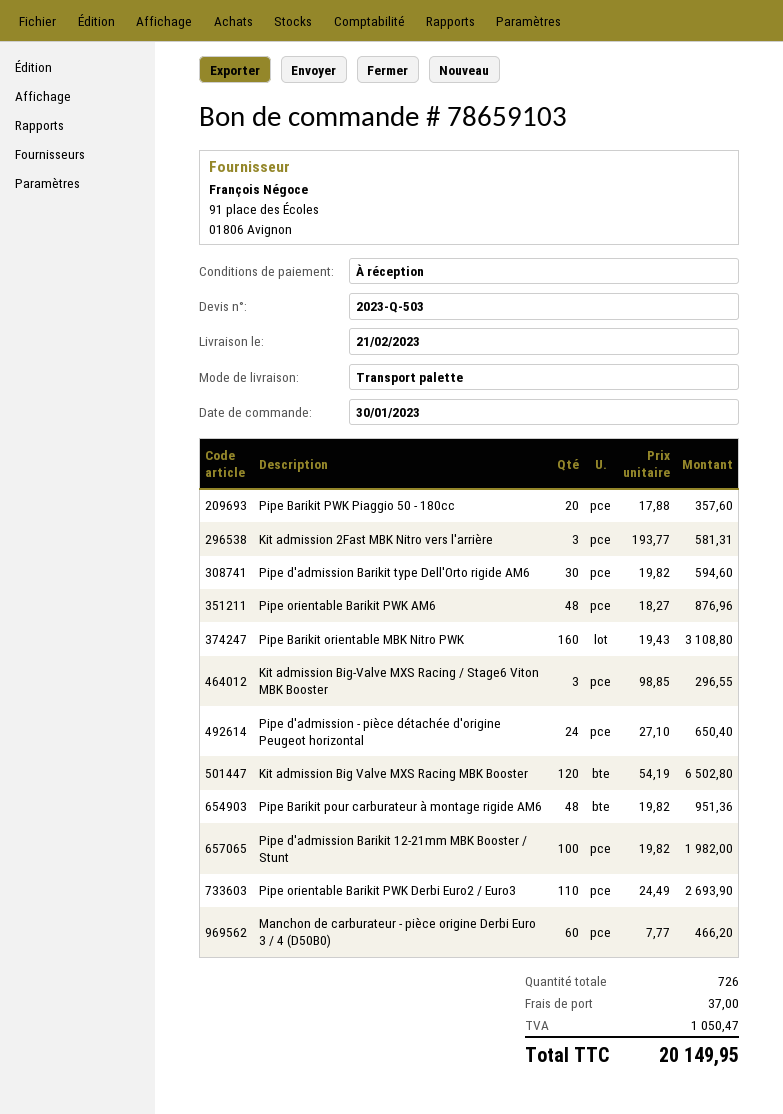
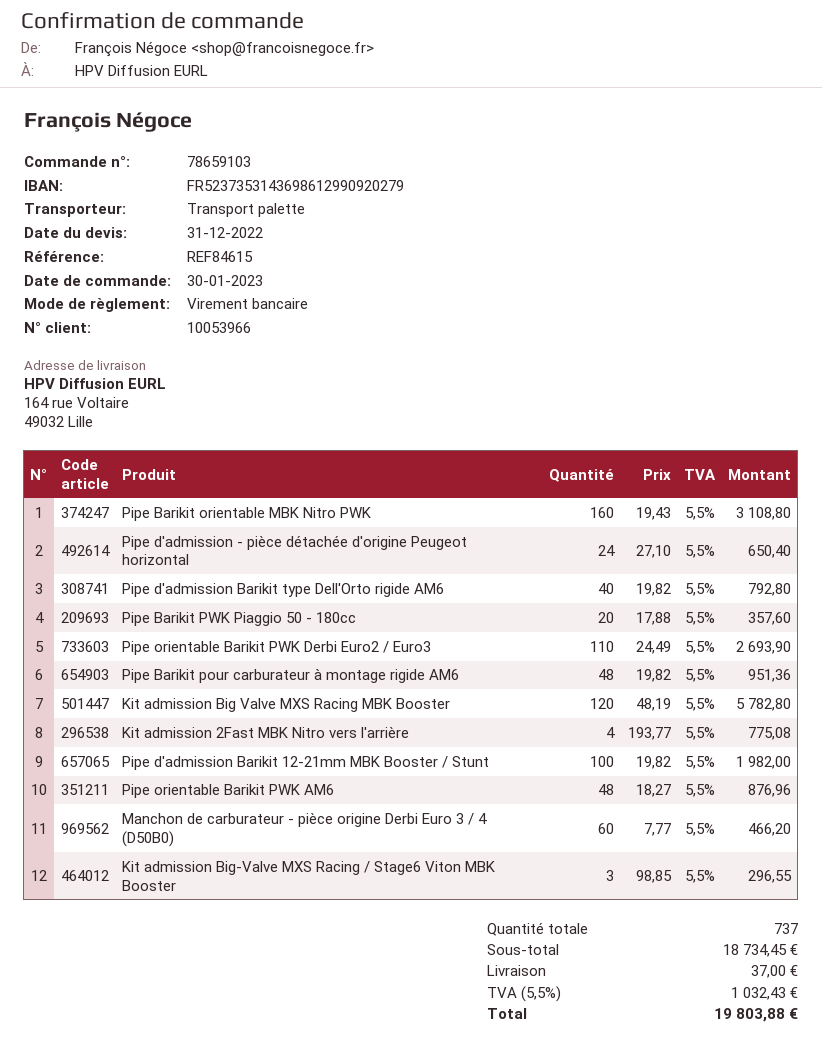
Kit admission 2Fast MBK Nitro vers l'arrière: 3 x 193.77 = 581.31 -> 4 x 193.77 = 775.08
Pipe d'admission Barikit type Dell'Orto rigide AM6: 30 x 19.82 = 594.60 -> 40 x 19.82 = 792.80
Kit admission Big Valve MXS Racing MBK Booster: 120 x 54.19 = 6502.80 -> 120 x 48.19 = 5782.80
total quantity: 726 -> 737
tax: 1050.47 -> 1032.43
total: 20149.95 -> 19803.88

